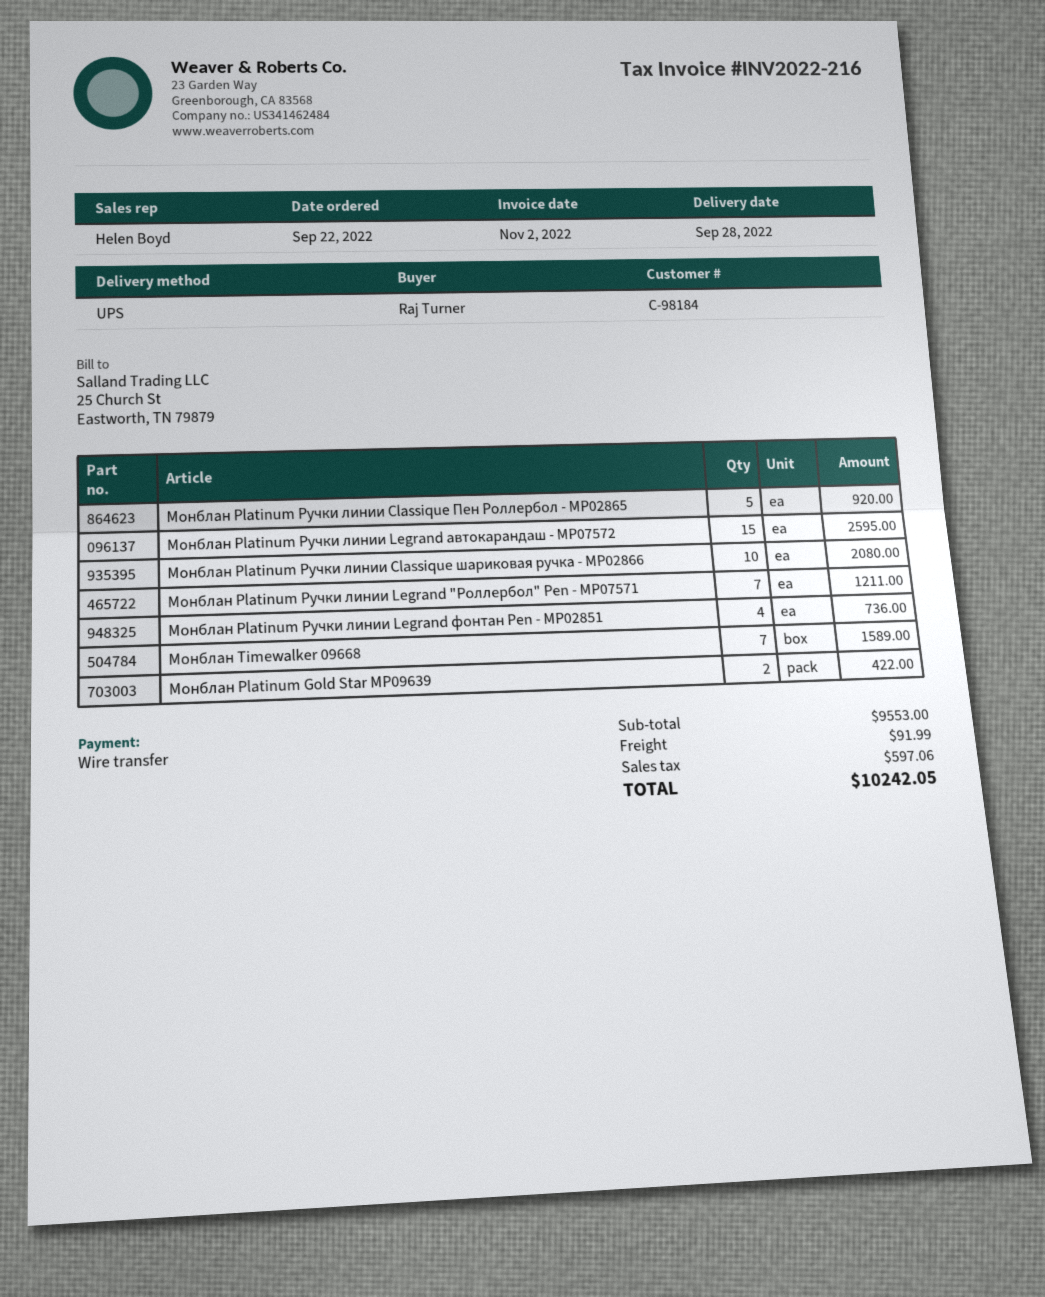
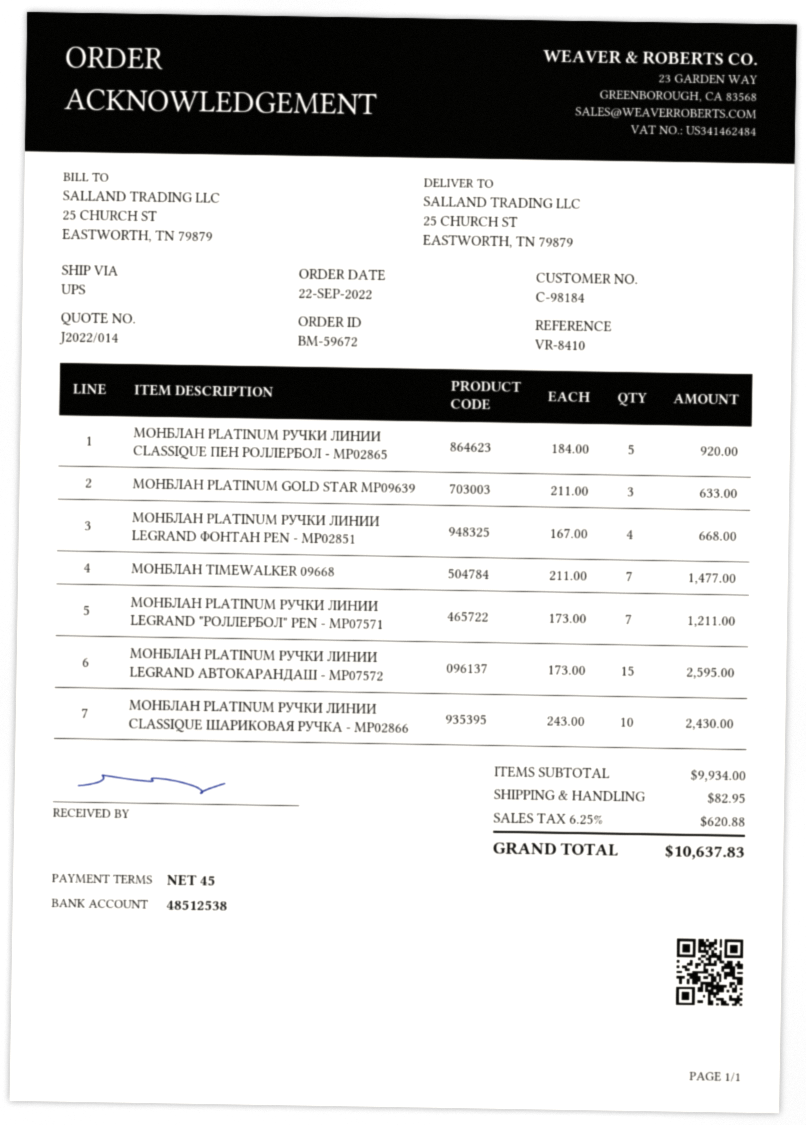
Монблан Platinum Ручки линии Classique шариковая ручка - MP02866: 10 for 2080.00 -> 10 for 2430.00
Монблан Platinum Ручки линии Legrand фонтан Pen - MP02851: 4 for 736.00 -> 4 for 668.00
Монблан Timewalker 09668: 7 for 1589.00 -> 7 for 1477.00
Монблан Platinum Gold Star MP09639: 2 for 422.00 -> 3 for 633.00
subtotal: 9553.00 -> 9934.00
shipping: 91.99 -> 82.95
tax: 597.06 -> 620.88
total: 10242.05 -> 10637.83

